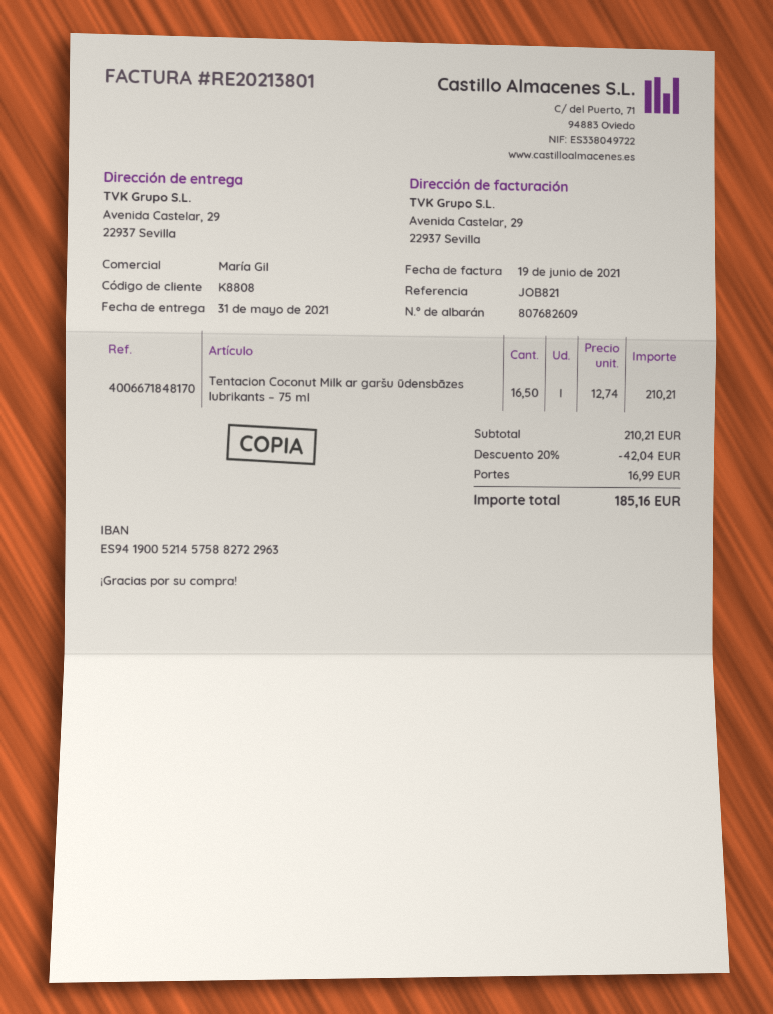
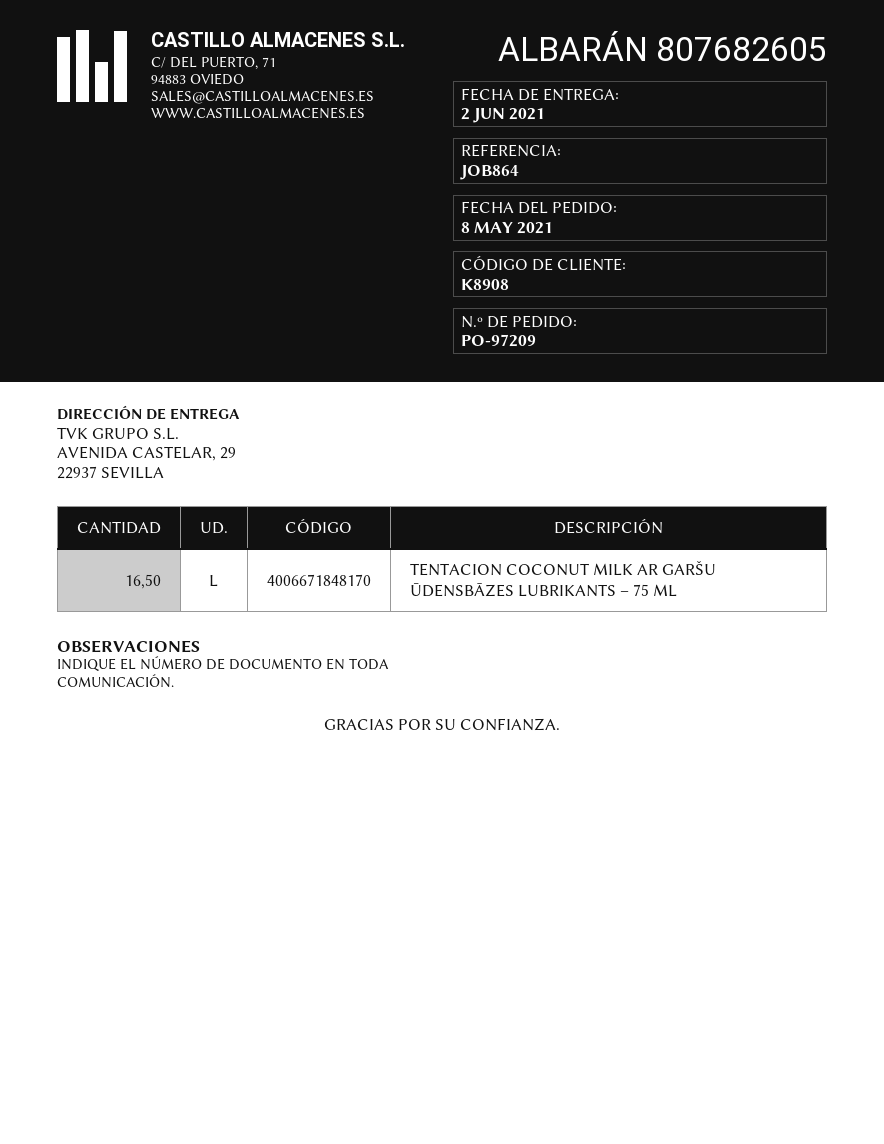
delivery note number: 807682609 -> 807682605
delivery date: 2021-05-31 -> 2021-06-02
customer number: K8808 -> K8908
reference: JOB821 -> JOB864

